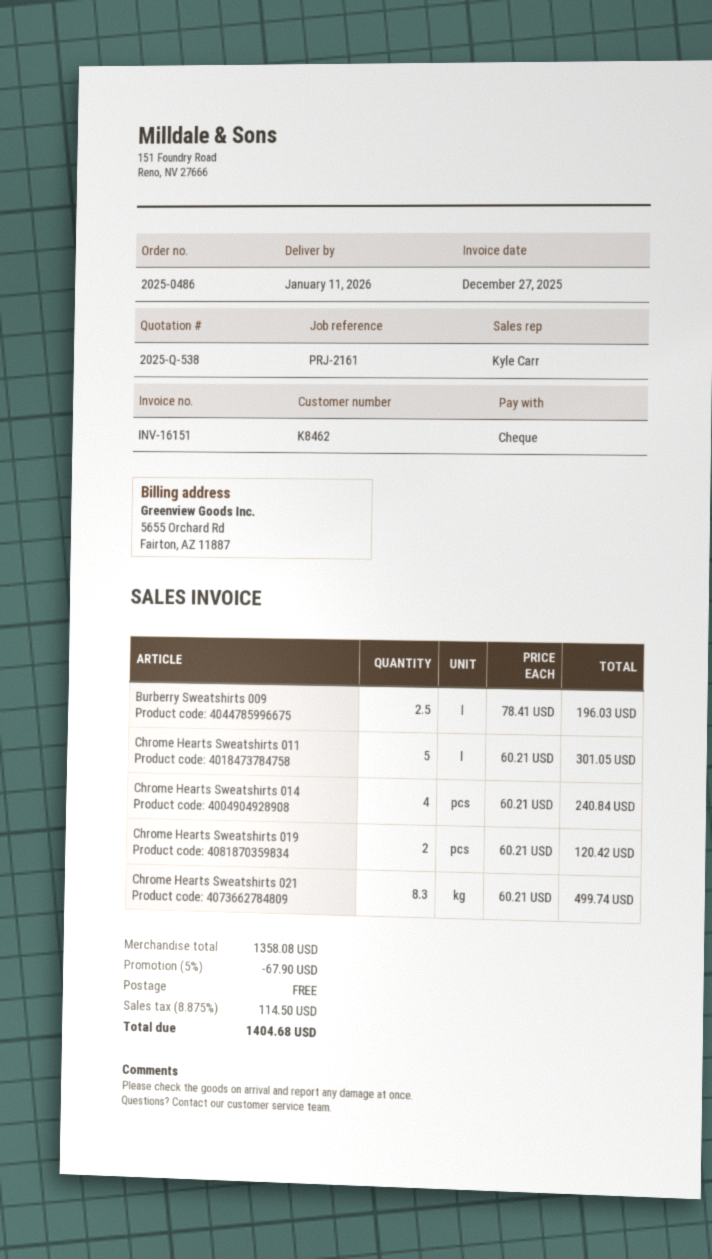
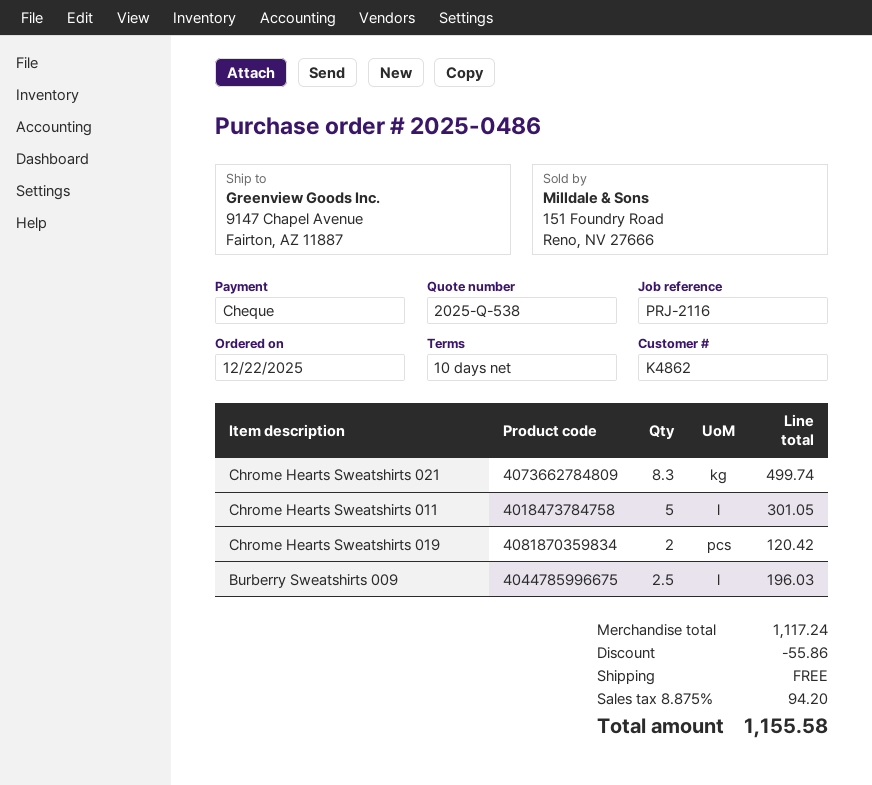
customer number: K8462 -> K4862
reference: PRJ-2161 -> PRJ-2116
Chrome Hearts Sweatshirts 014: 4 for 240.84 -> none
subtotal: 1358.08 -> 1117.24
discount: 67.90 -> 55.86
tax: 8.875% = 114.50 -> 8.875% = 94.20
total: 1404.68 -> 1155.58

